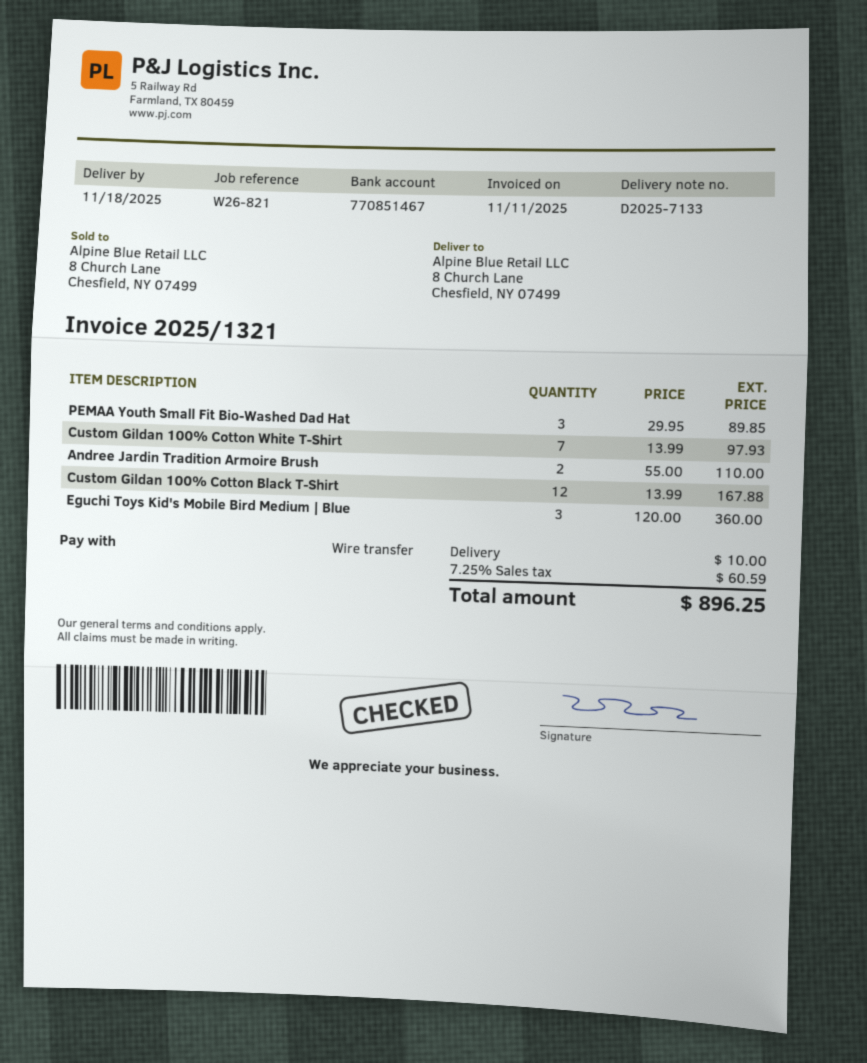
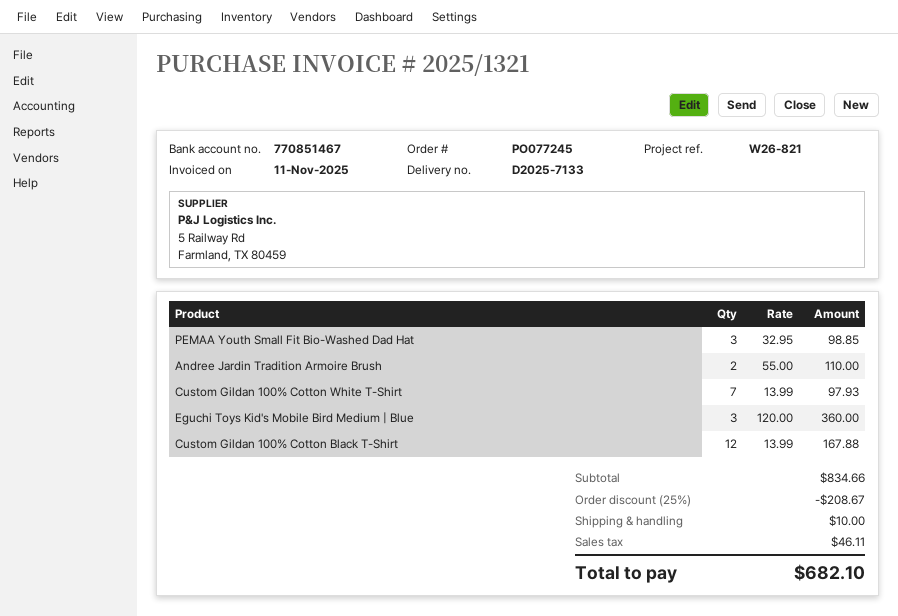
PEMAA Youth Small Fit Bio-Washed Dad Hat: 3 x 29.95 = 89.85 -> 3 x 32.95 = 98.85
discount: none -> 25% = 208.67
tax: 60.59 -> 46.11
total: 896.25 -> 682.10

